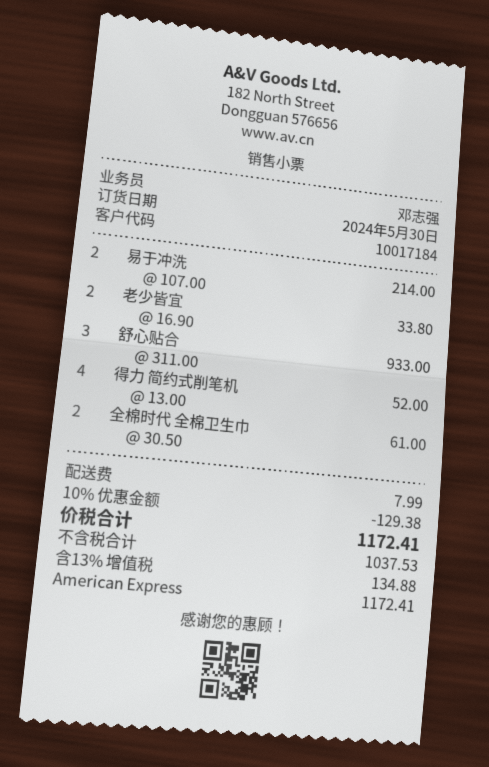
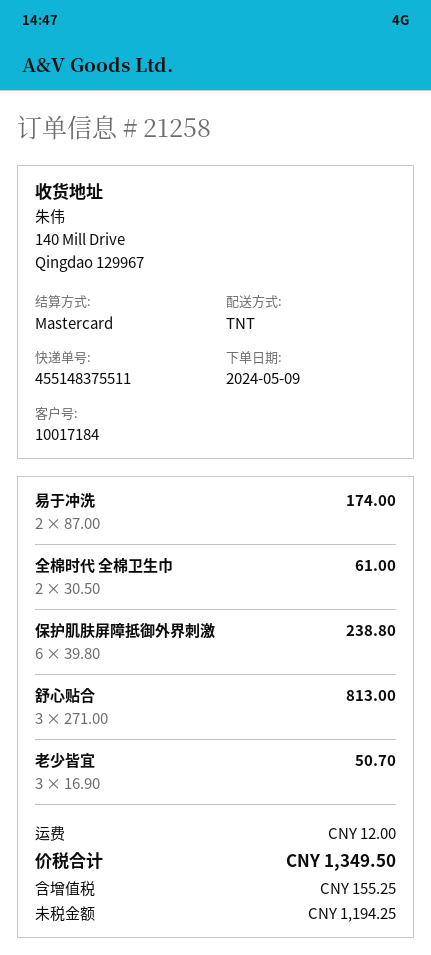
order date: 2024-05-30 -> 2024-05-09
payment method: American Express -> Mastercard
易于冲洗: 2 x 107.00 = 214.00 -> 2 x 87.00 = 174.00
老少皆宜: 2 x 16.90 = 33.80 -> 3 x 16.90 = 50.70
舒心贴合: 3 x 311.00 = 933.00 -> 3 x 271.00 = 813.00
得力 简约式削笔机: 4 x 13.00 = 52.00 -> none
保护肌肤屏障抵御外界刺激: none -> 6 x 39.80 = 238.80
discount: 10% = 129.38 -> none
shipping: 7.99 -> 12.00
net: 1037.53 -> 1194.25
tax: 134.88 -> 155.25
total: 1172.41 -> 1349.50

